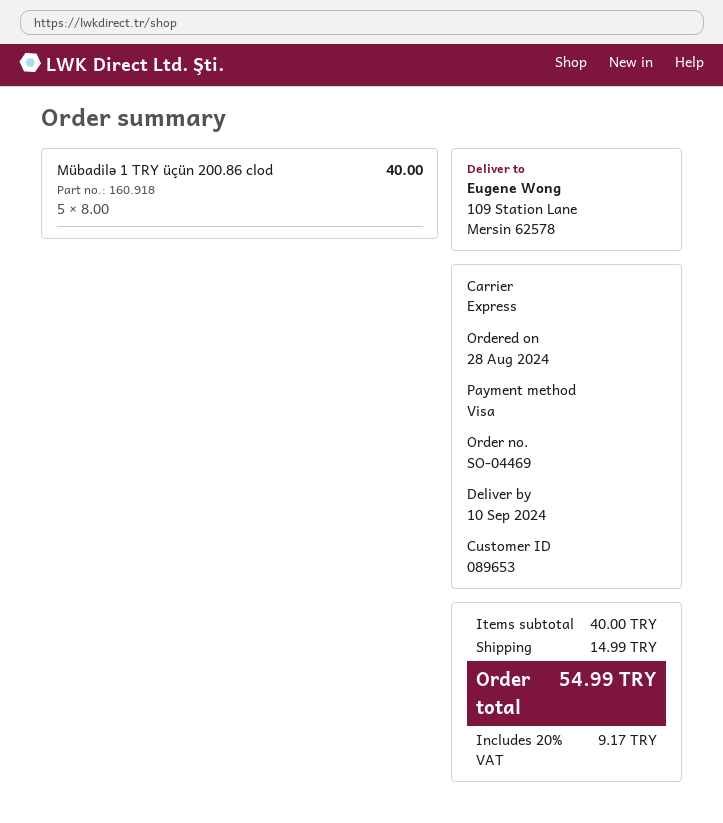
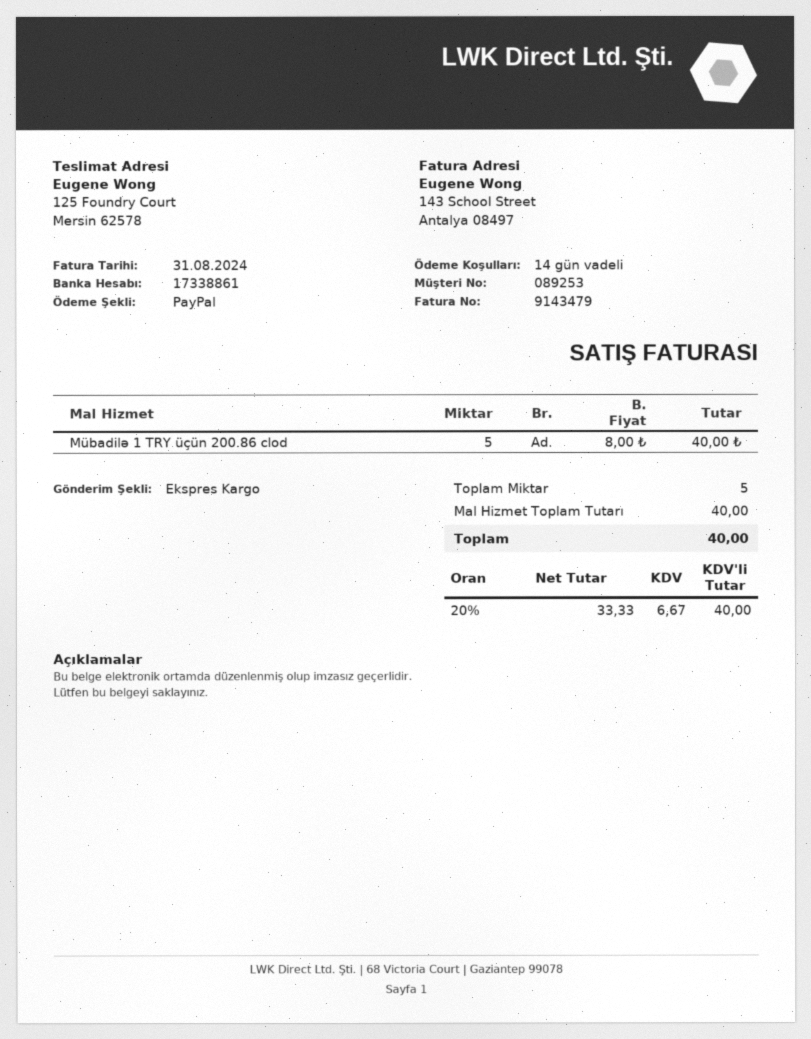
customer number: 089653 -> 089253
payment method: Visa -> PayPal
ship to: 109 Station Lane, Mersin 62578 -> 125 Foundry Court, Mersin 62578
shipping: 14.99 -> none
tax: 20% = 9.17 -> 20% = 6.67
total: 54.99 -> 40.00

